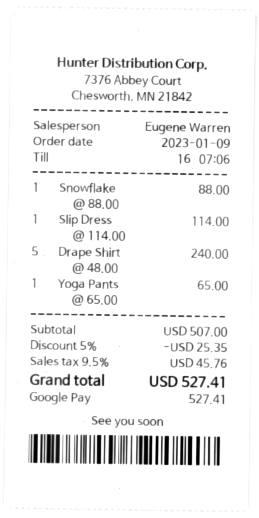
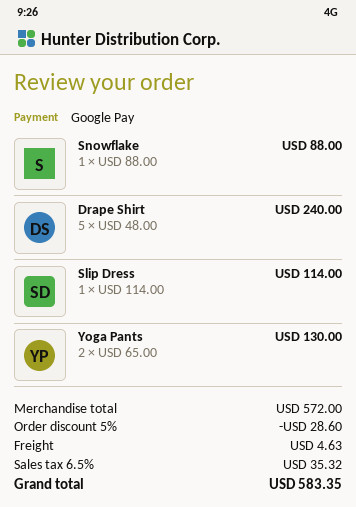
Yoga Pants: 1 x 65.00 = 65.00 -> 2 x 65.00 = 130.00
subtotal: 507.00 -> 572.00
discount: 5% = 25.35 -> 5% = 28.60
shipping: none -> 4.63
tax: 9.5% = 45.76 -> 6.5% = 35.32
total: 527.41 -> 583.35

